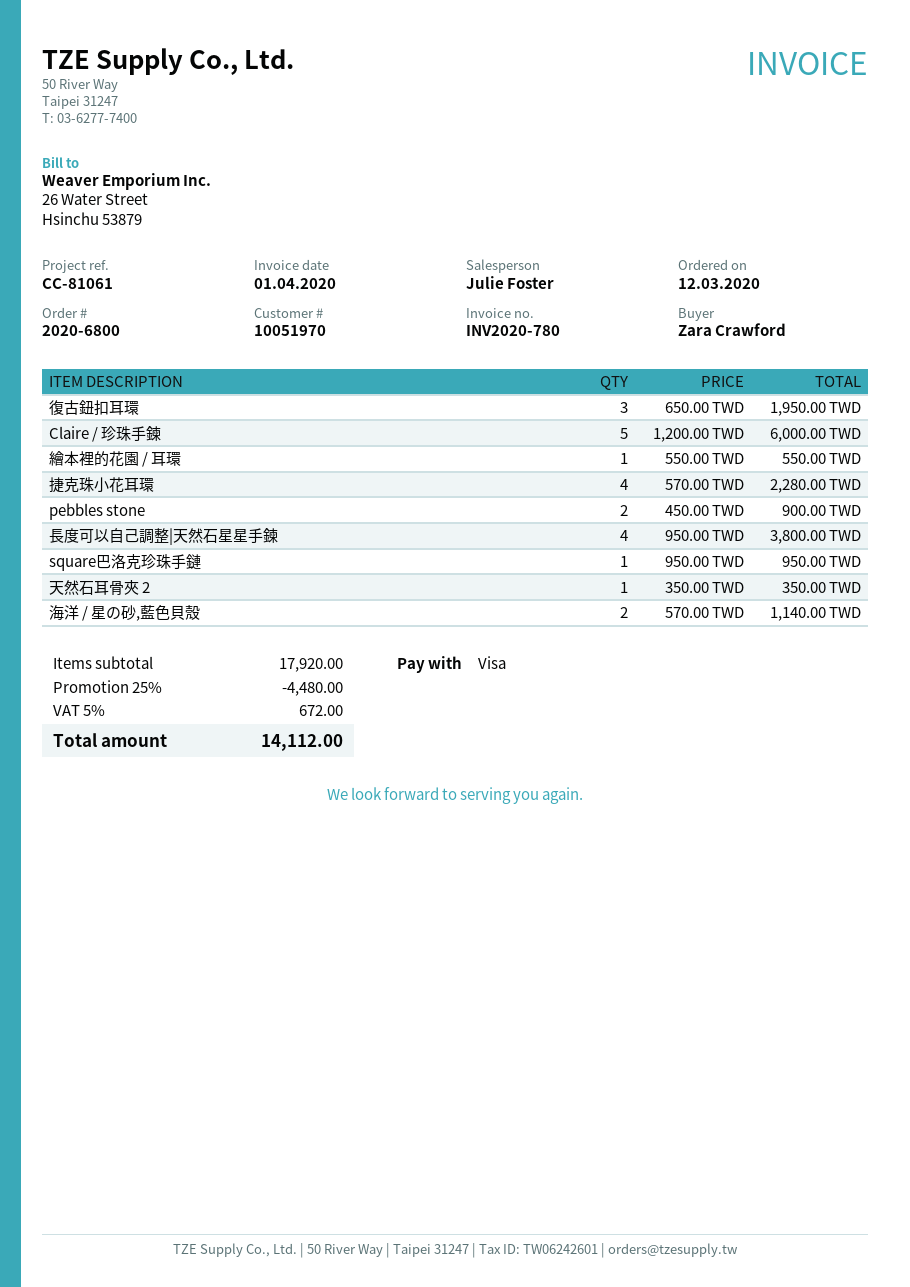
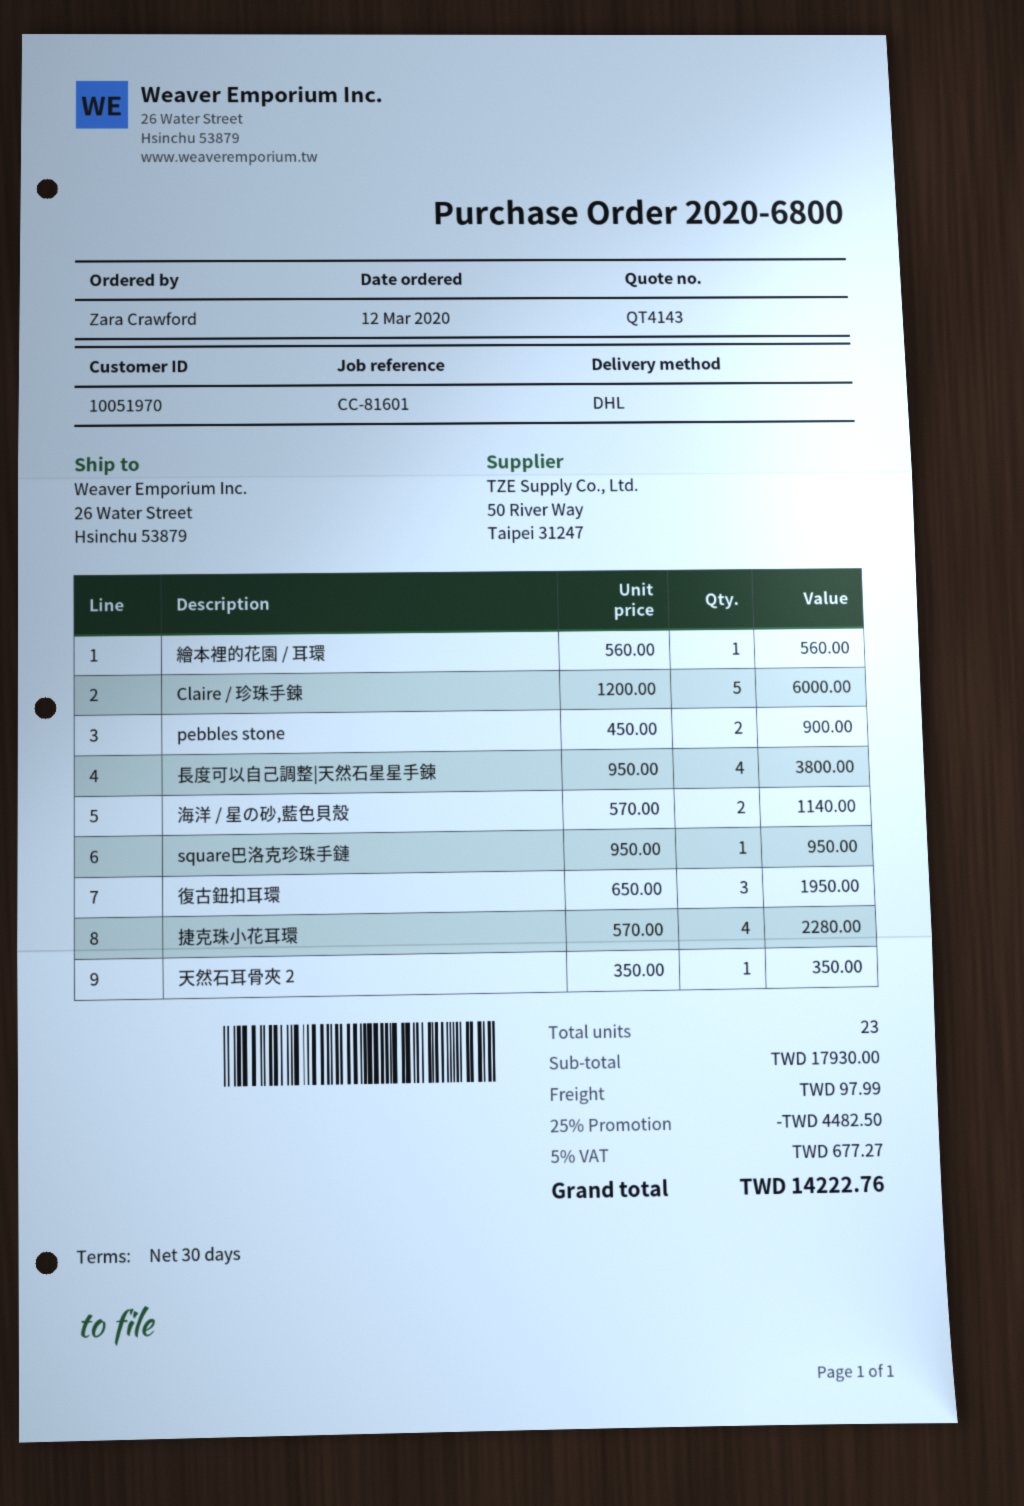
reference: CC-81061 -> CC-81601
繪本裡的花園 / 耳環: 1 x 550.00 = 550.00 -> 1 x 560.00 = 560.00
subtotal: 17920.00 -> 17930.00
discount: 25% = 4480.00 -> 25% = 4482.50
shipping: none -> 97.99
tax: 5% = 672.00 -> 5% = 677.27
total: 14112.00 -> 14222.76

